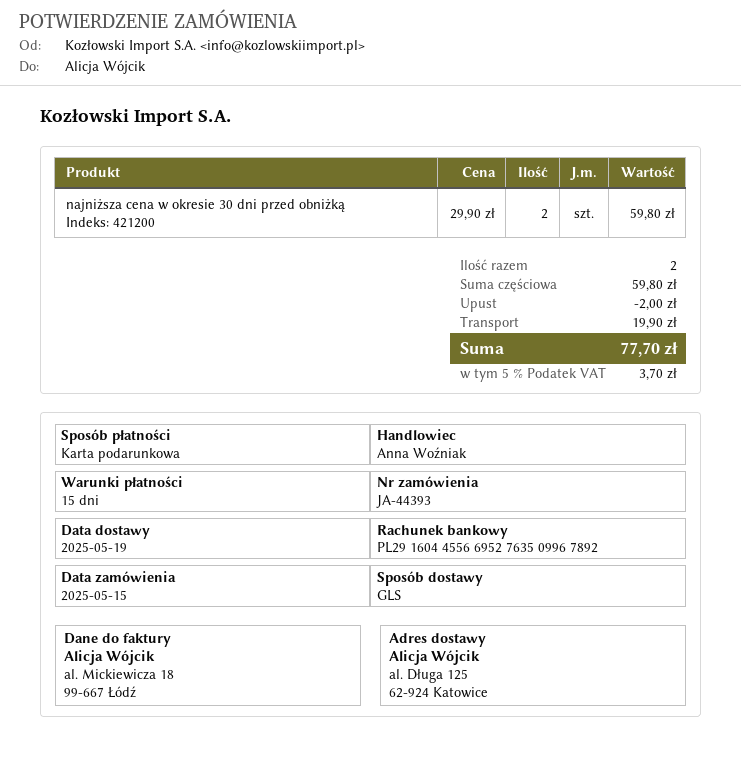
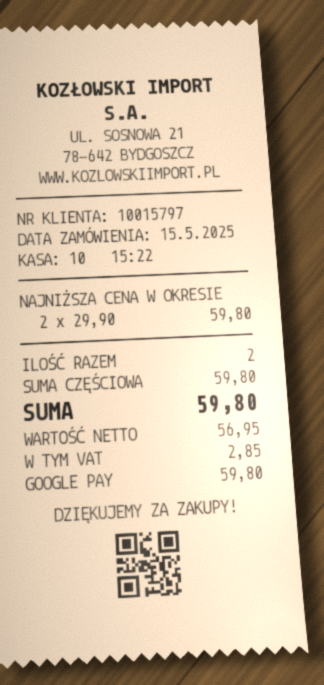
payment method: gift card -> Google Pay
discount: 2.00 -> none
shipping: 19.90 -> none
tax: 3.70 -> 2.85
total: 77.70 -> 59.80

